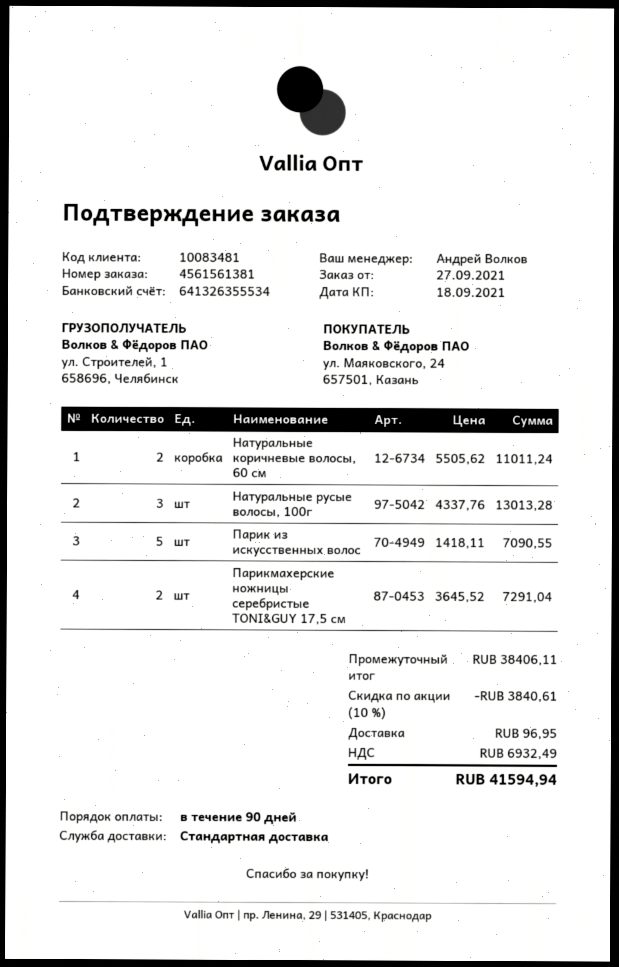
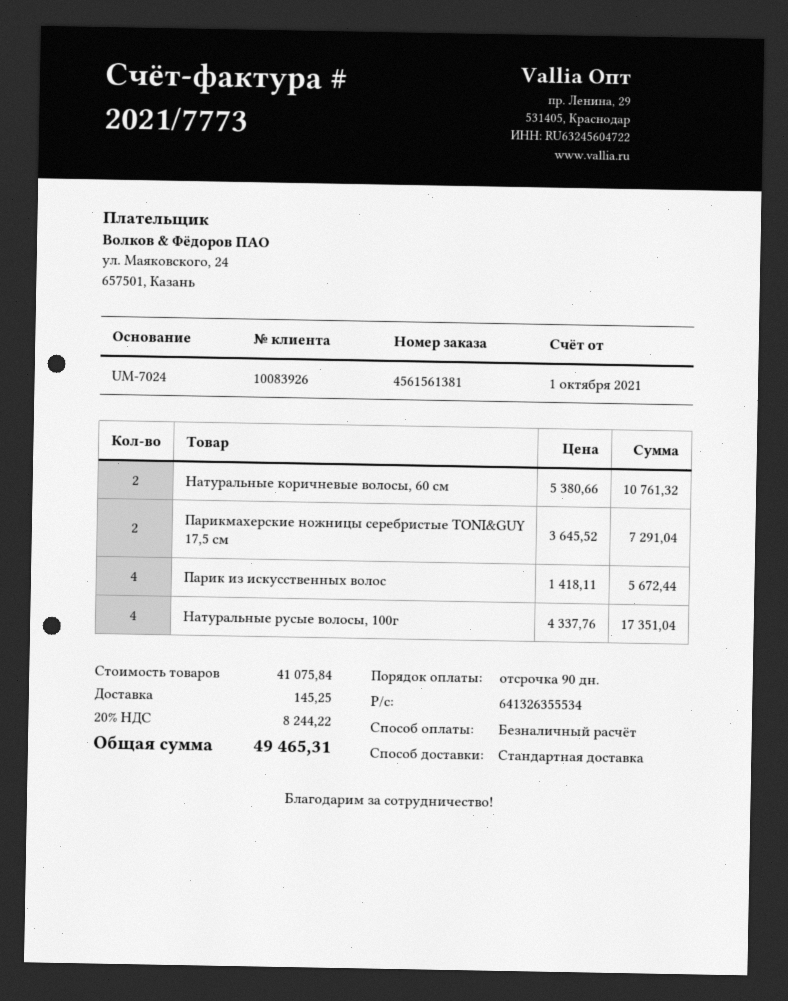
customer number: 10083481 -> 10083926
Натуральные коричневые волосы, 60 см: 2 x 5505.62 = 11011.24 -> 2 x 5380.66 = 10761.32
Натуральные русые волосы, 100г: 3 x 4337.76 = 13013.28 -> 4 x 4337.76 = 17351.04
Парик из искусственных волос: 5 x 1418.11 = 7090.55 -> 4 x 1418.11 = 5672.44
subtotal: 38406.11 -> 41075.84
discount: 10% = 3840.61 -> none
shipping: 96.95 -> 145.25
tax: 6932.49 -> 8244.22
total: 41594.94 -> 49465.31

